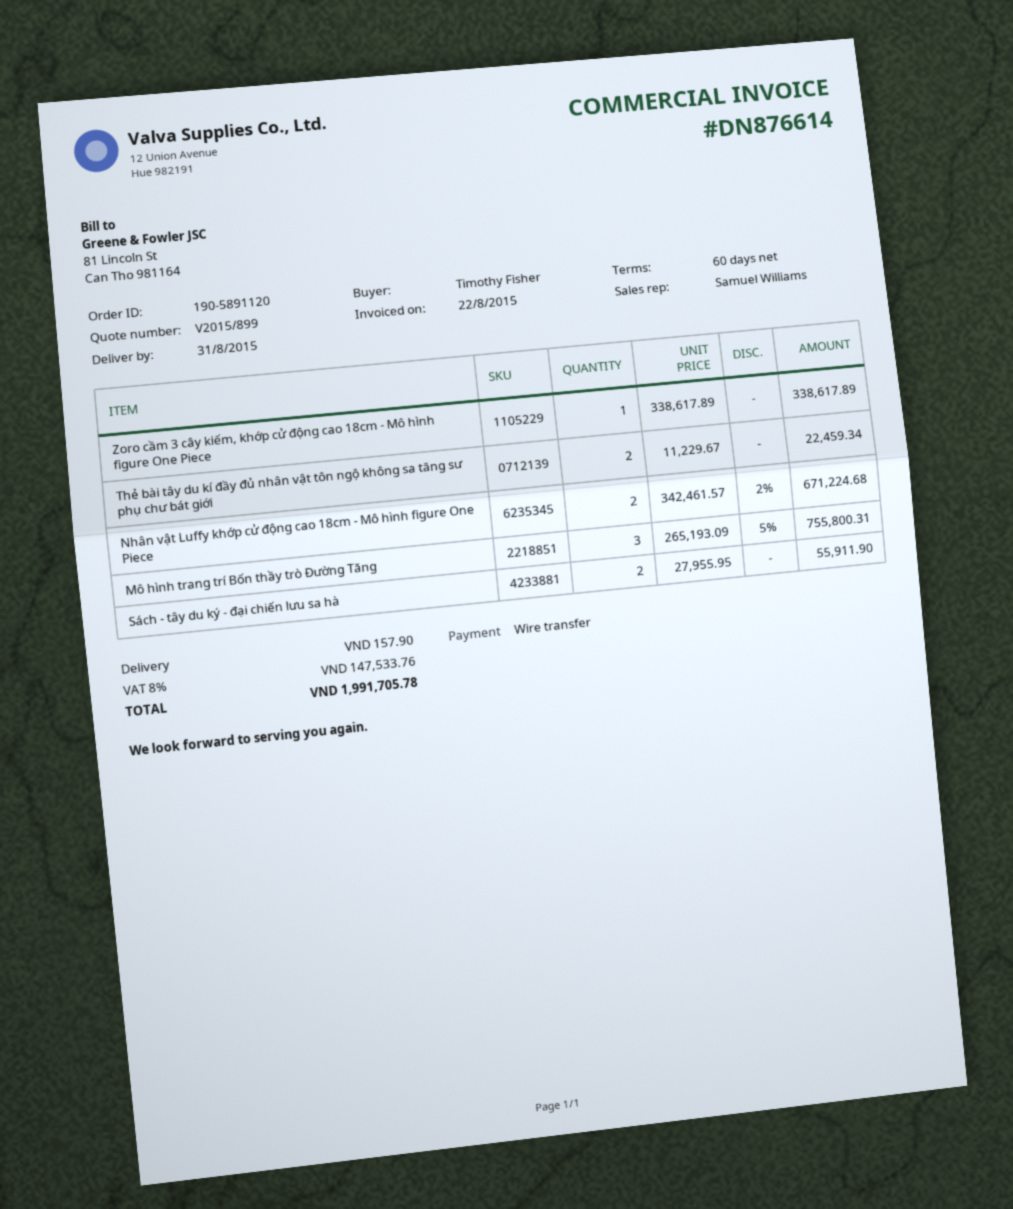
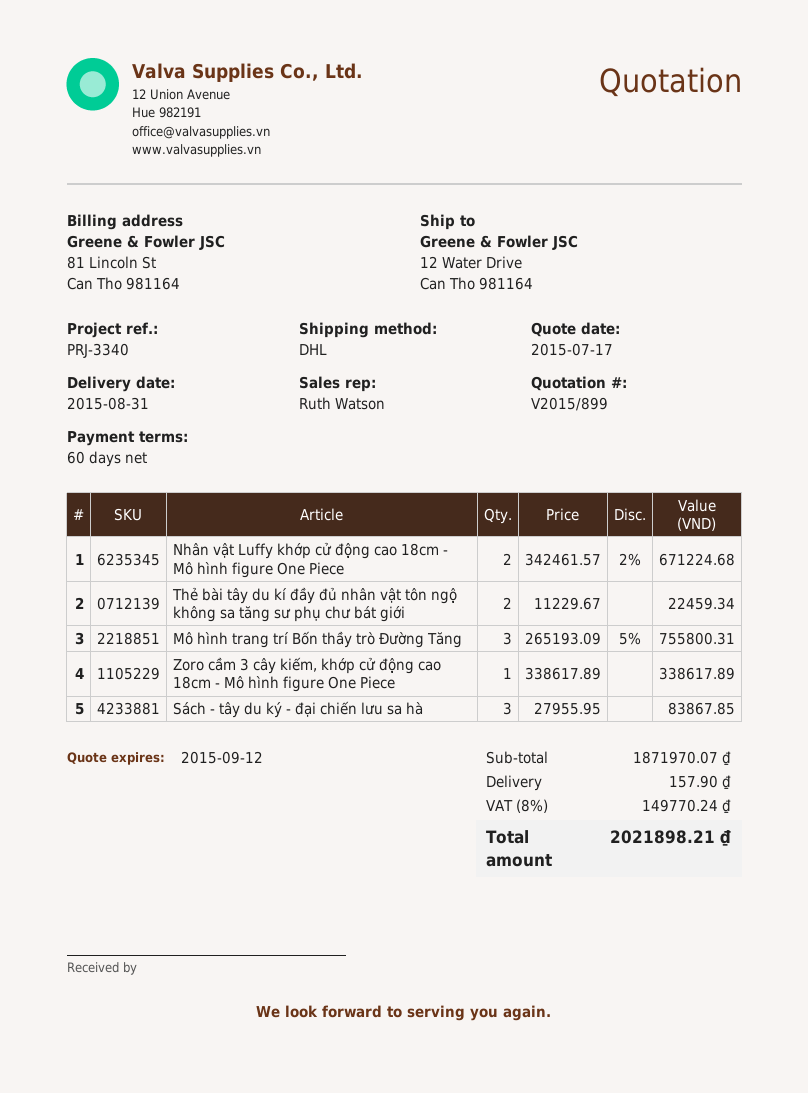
sales rep: Samuel Williams -> Ruth Watson
Sách - tây du ký - đại chiến lưu sa hà: 2 x 27955.95 = 55911.90 -> 3 x 27955.95 = 83867.85
tax: 8% = 147533.76 -> 8% = 149770.24
total: 1991705.78 -> 2021898.21

